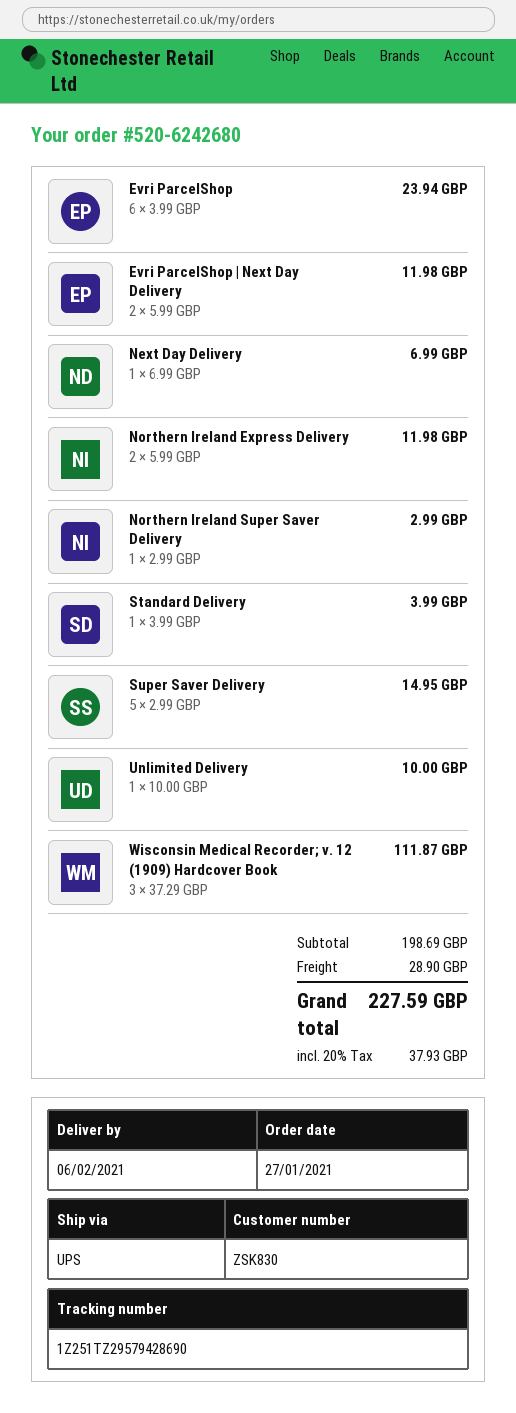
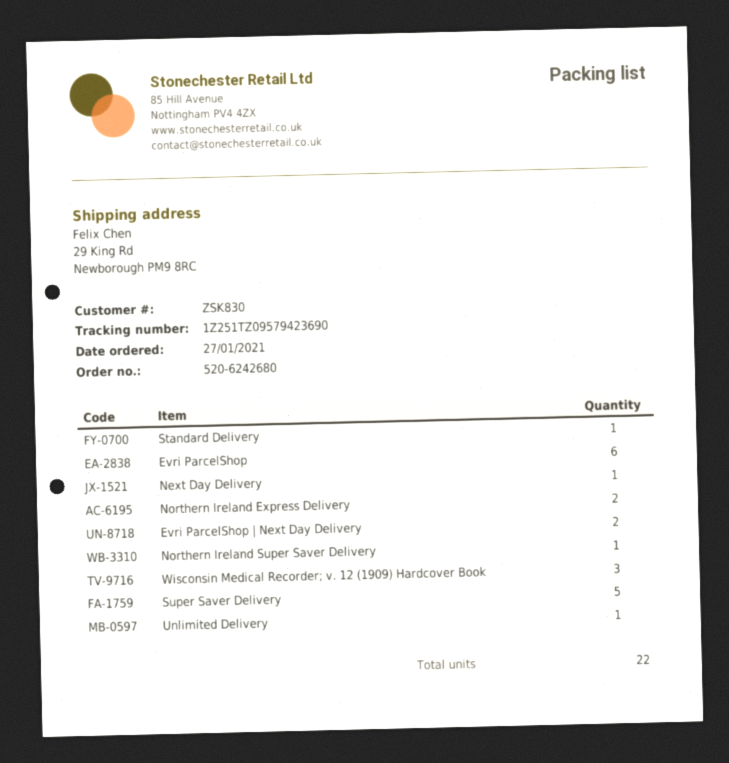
tracking number: 1Z251TZ29579428690 -> 1Z251TZ09579423690

